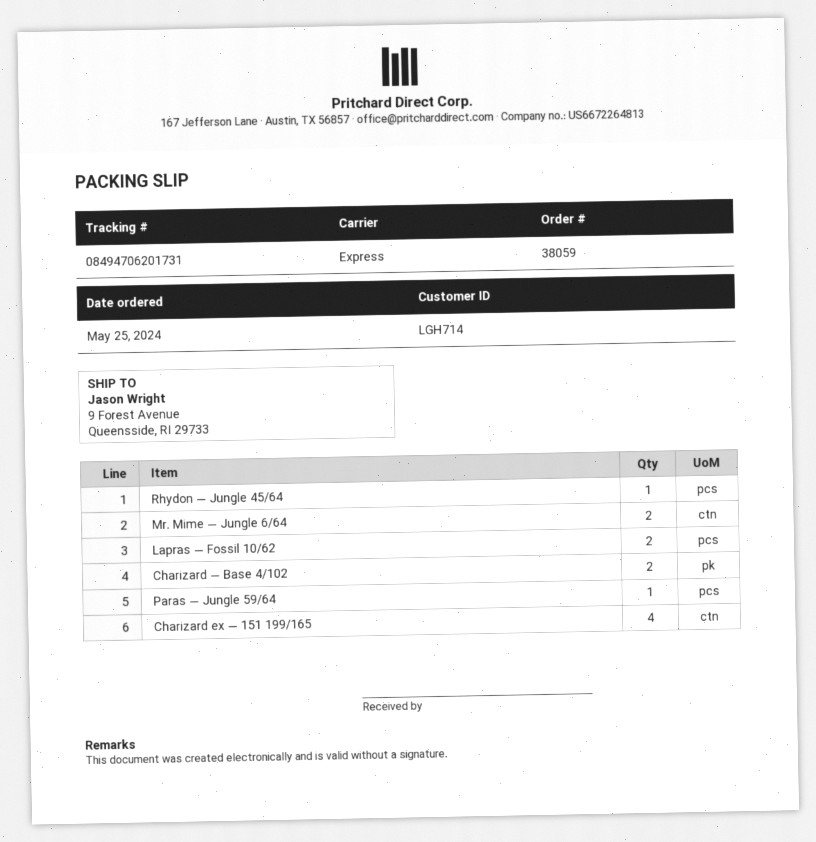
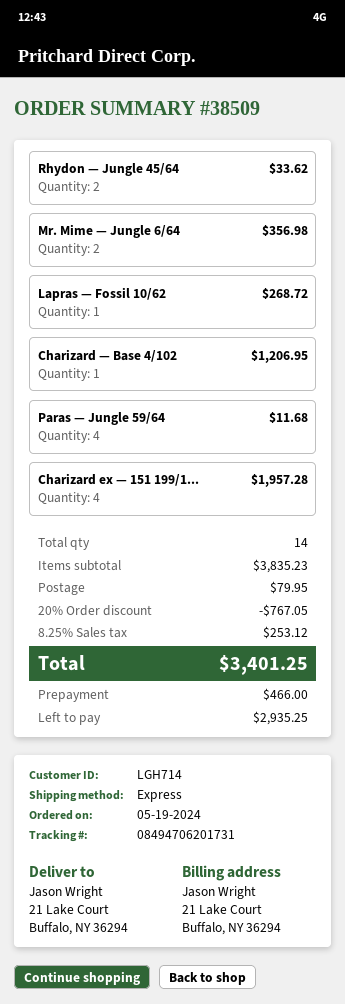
order number: 38059 -> 38509
order date: 2024-05-25 -> 2024-05-19
ship to: 9 Forest Avenue, Queensside, RI 29733 -> 21 Lake Court, Buffalo, NY 36294
Rhydon — Jungle 45/64: 1 -> 2
Lapras — Fossil 10/62: 2 -> 1
Charizard — Base 4/102: 2 -> 1
Paras — Jungle 59/64: 1 -> 4

